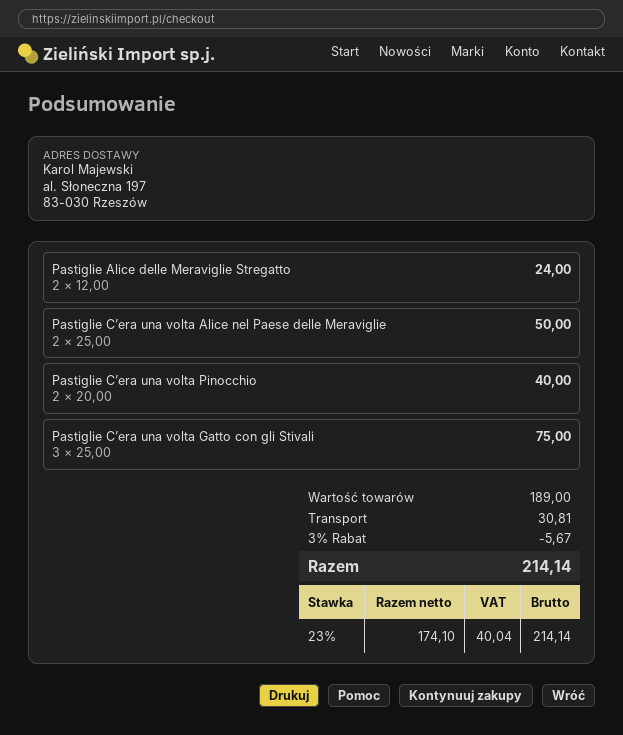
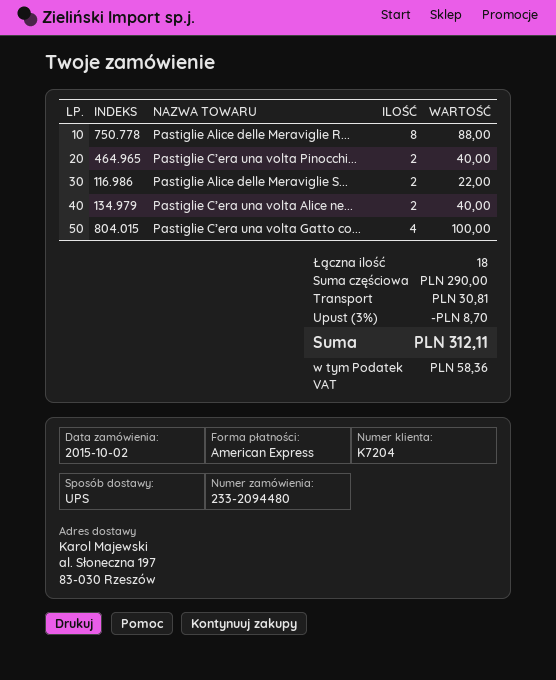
Pastiglie Alice delle Meraviglie Stregatto: 2 for 24.00 -> 2 for 22.00
Pastiglie C’era una volta Alice nel Paese delle Meraviglie: 2 for 50.00 -> 2 for 40.00
Pastiglie C’era una volta Gatto con gli Stivali: 3 for 75.00 -> 4 for 100.00
Pastiglie Alice delle Meraviglie R...: none -> 8 for 88.00
subtotal: 189.00 -> 290.00
discount: 3% = 5.67 -> 3% = 8.70
tax: 40.04 -> 58.36
total: 214.14 -> 312.11

